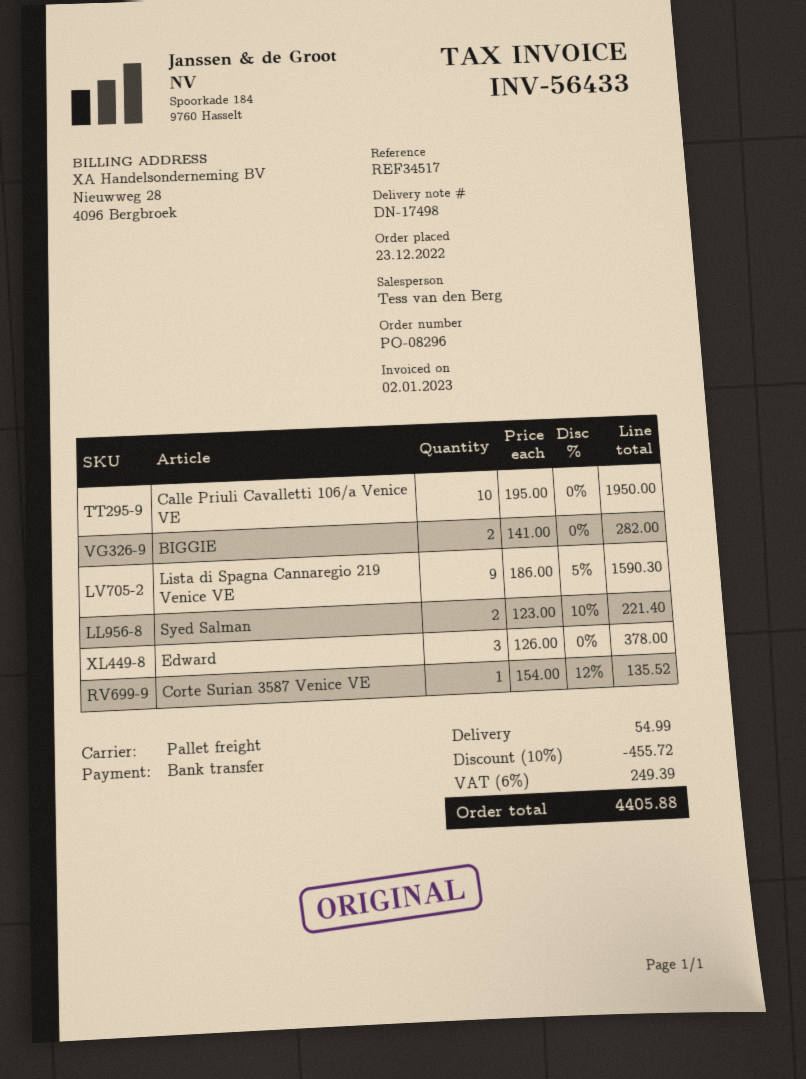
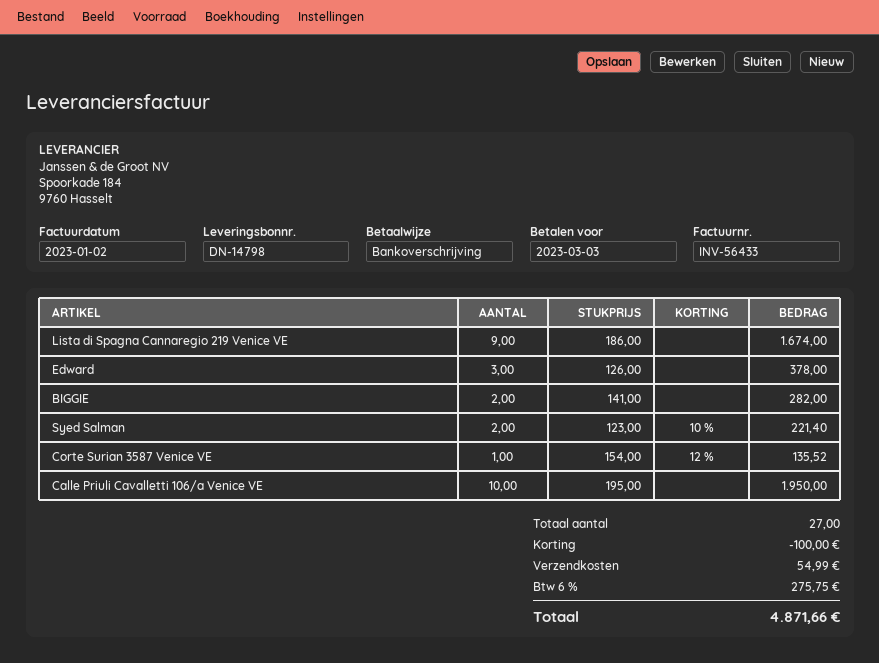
delivery note number: DN-17498 -> DN-14798
Lista di Spagna Cannaregio 219 Venice VE: 9 x 186.00 - 5% = 1590.30 -> 9 x 186.00 = 1674.00
discount: 455.72 -> 100.00
tax: 6% = 249.39 -> 6% = 275.75
total: 4405.88 -> 4871.66

